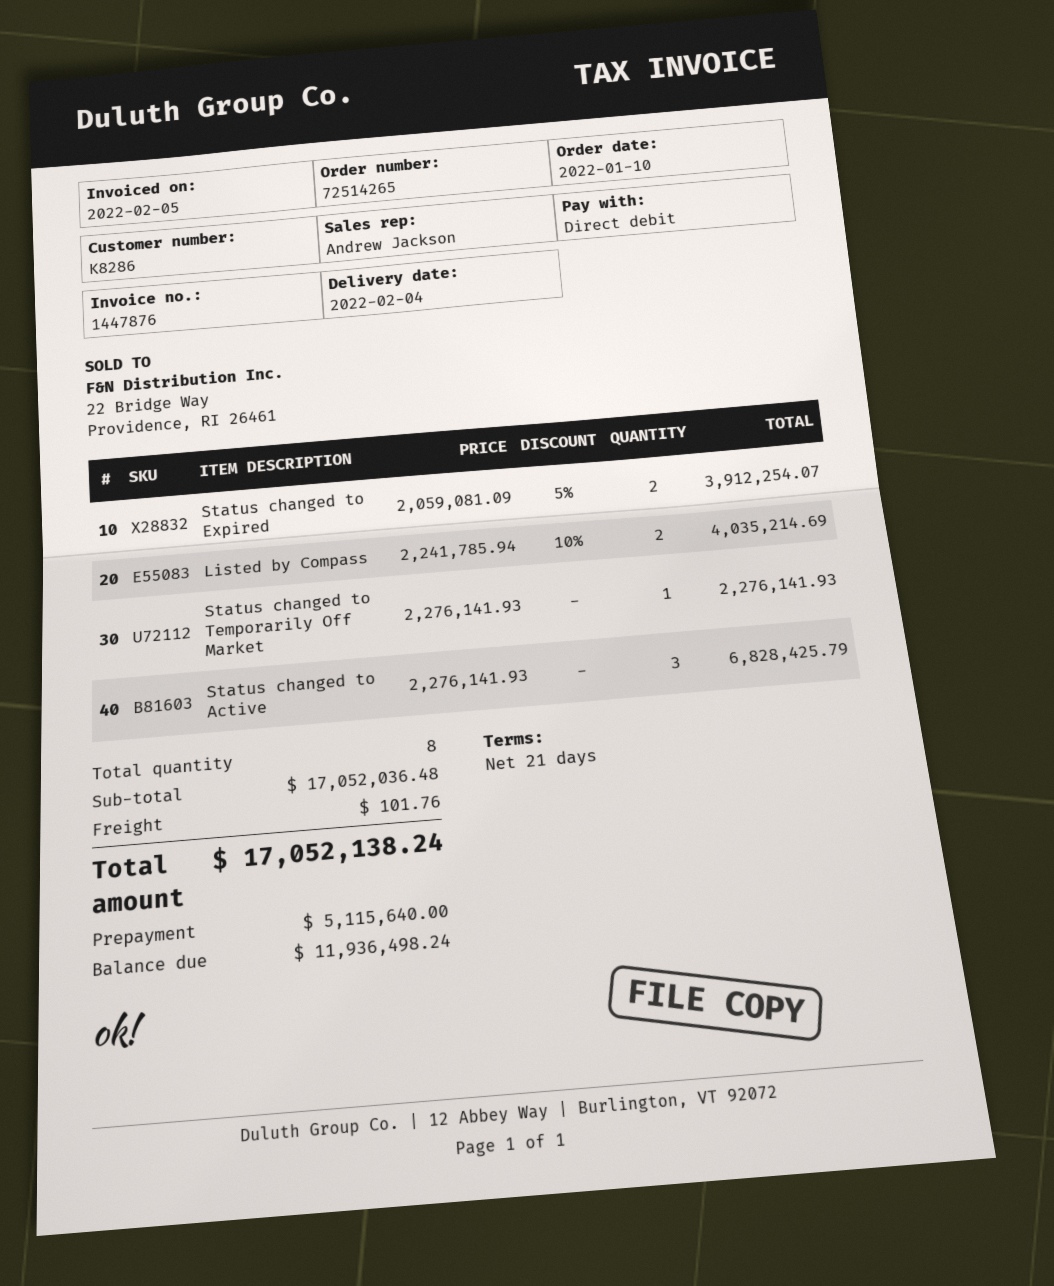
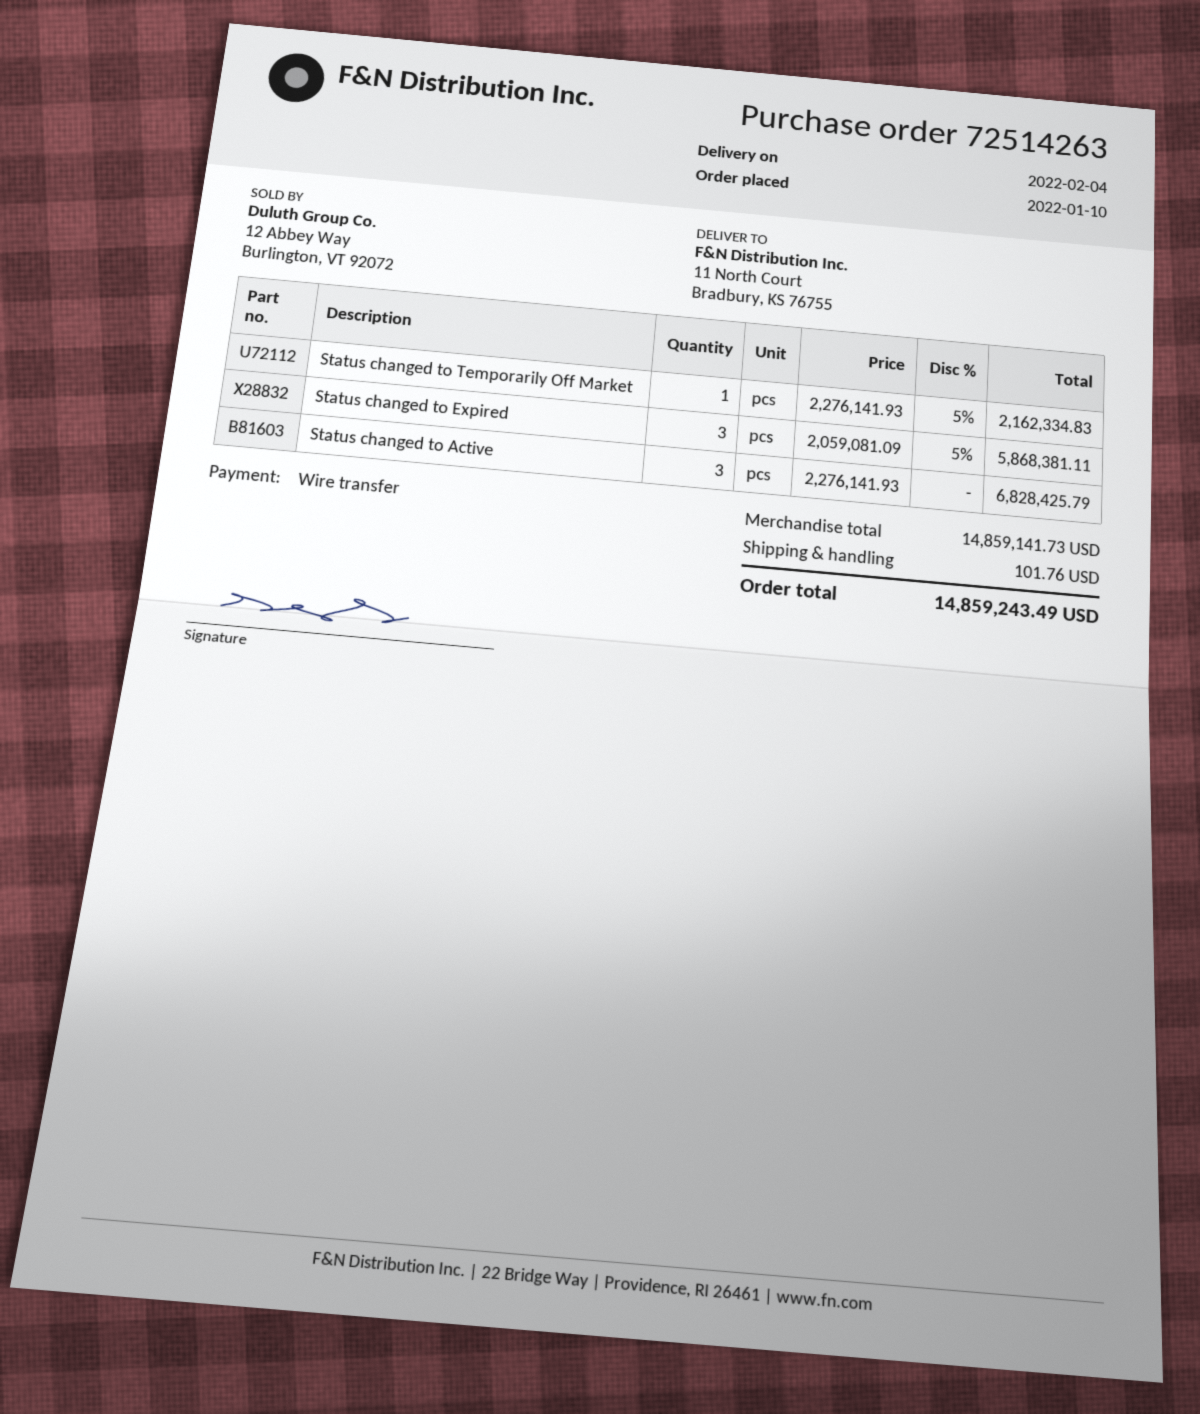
order number: 72514265 -> 72514263
payment method: direct debit -> bank transfer
Status changed to Expired: 2 x 2059081.09 - 5% = 3912254.07 -> 3 x 2059081.09 - 5% = 5868381.11
Listed by Compass: 2 x 2241785.94 - 10% = 4035214.69 -> none
Status changed to Temporarily Off Market: 1 x 2276141.93 = 2276141.93 -> 1 x 2276141.93 - 5% = 2162334.83
subtotal: 17052036.48 -> 14859141.73
total: 17052138.24 -> 14859243.49

